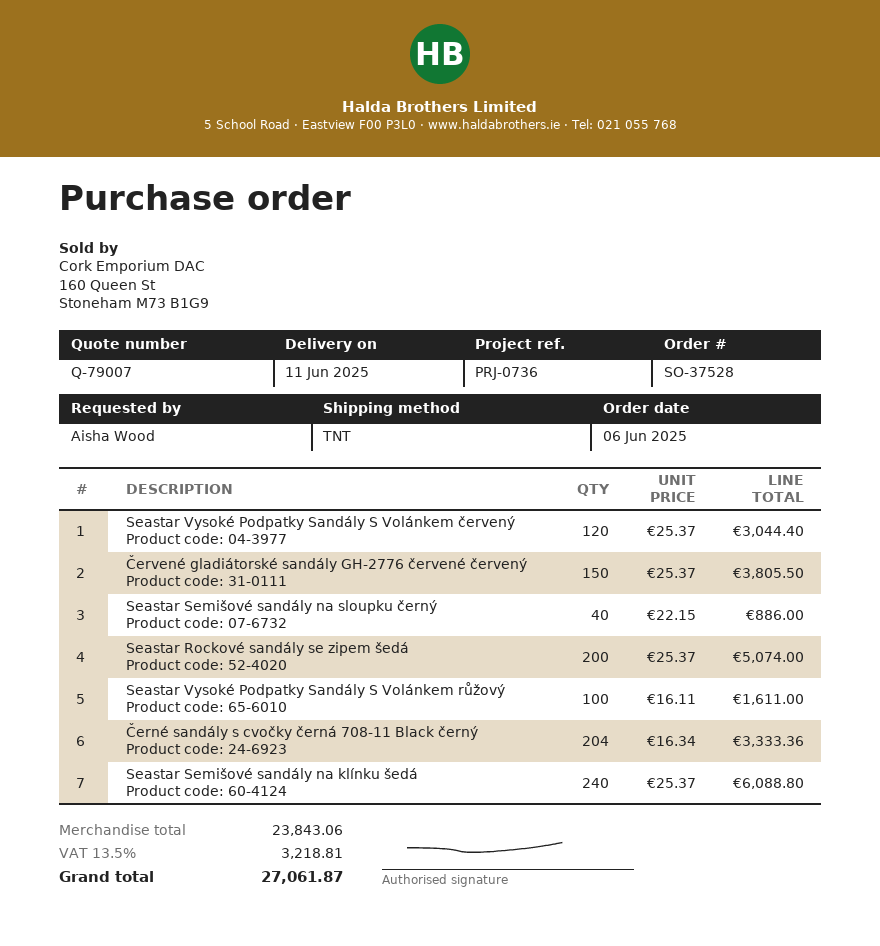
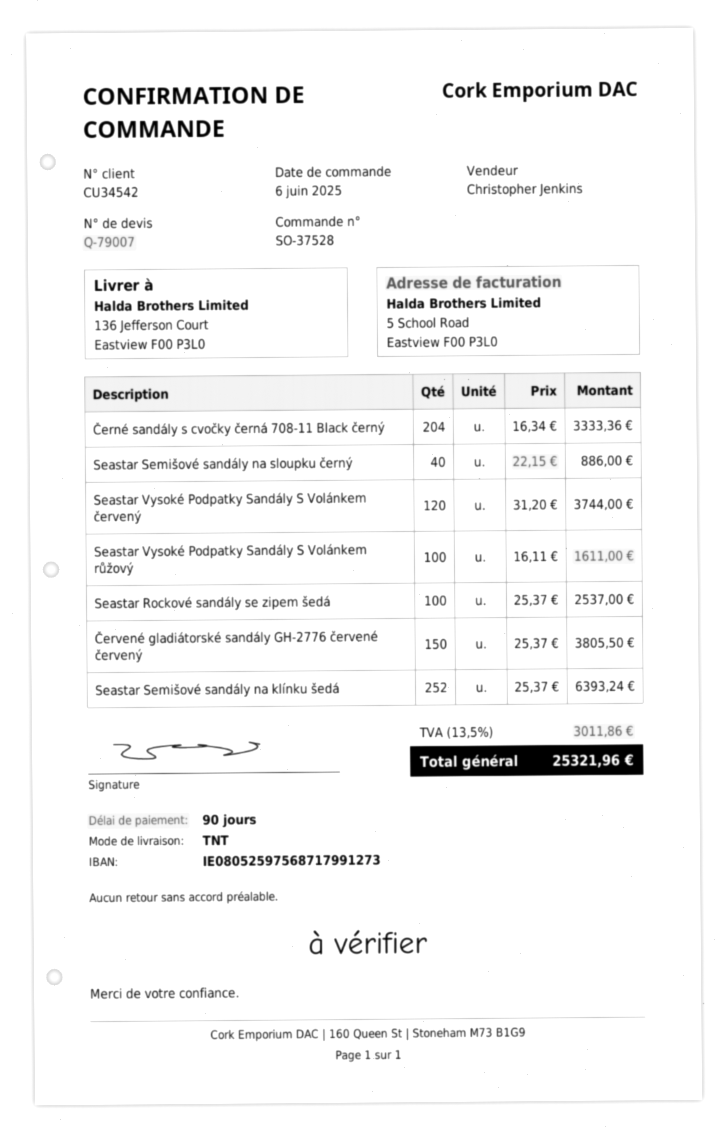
Seastar Vysoké Podpatky Sandály S Volánkem červený: 120 x 25.37 = 3044.40 -> 120 x 31.20 = 3744.00
Seastar Rockové sandály se zipem šedá: 200 x 25.37 = 5074.00 -> 100 x 25.37 = 2537.00
Seastar Semišové sandály na klínku šedá: 240 x 25.37 = 6088.80 -> 252 x 25.37 = 6393.24
tax: 13.5% = 3218.81 -> 13.5% = 3011.86
total: 27061.87 -> 25321.96

